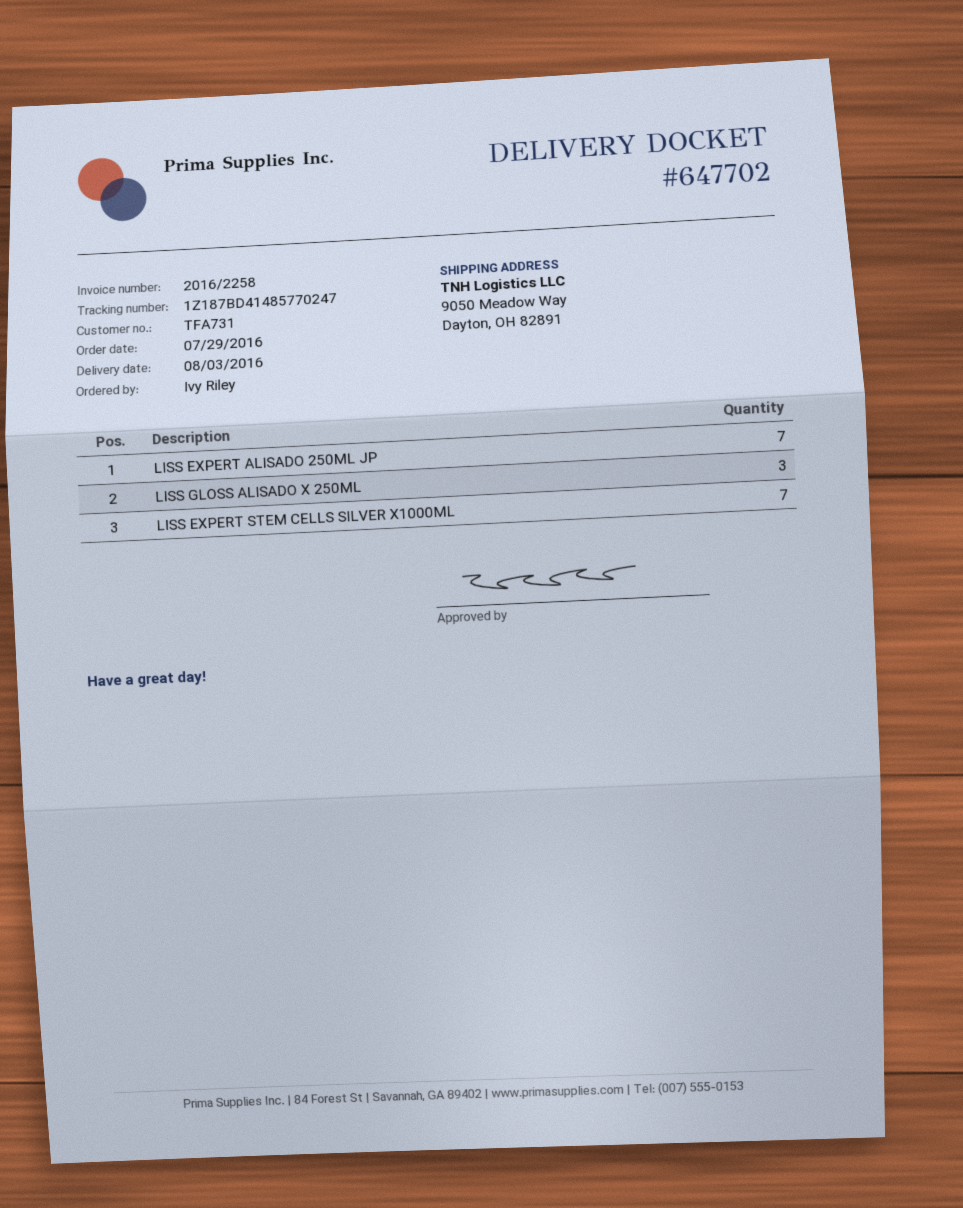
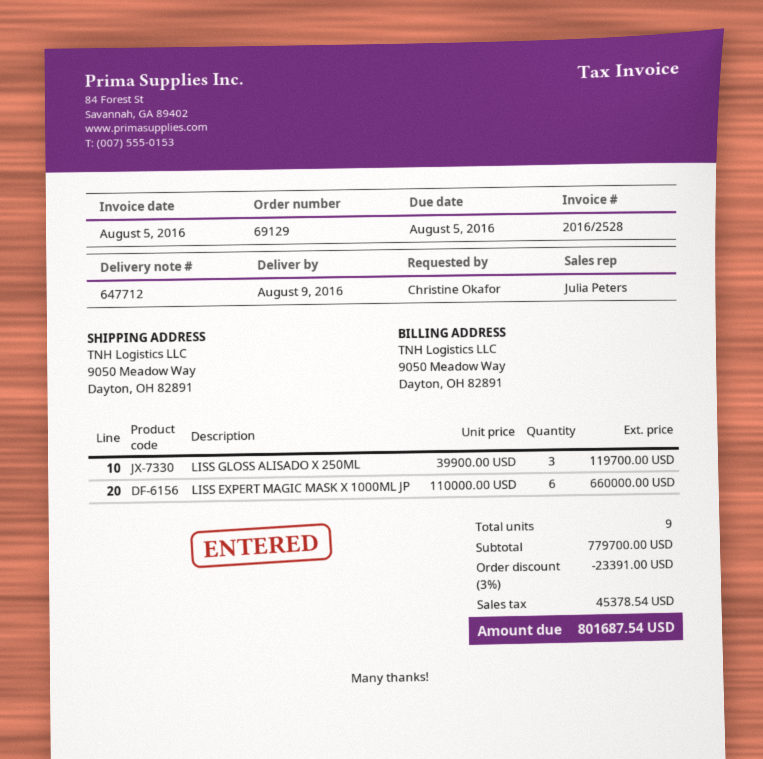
delivery note number: 647702 -> 647712
delivery date: 2016-08-03 -> 2016-08-09
invoice number: 2016/2258 -> 2016/2528
ordered by: Ivy Riley -> Christine Okafor
LISS EXPERT ALISADO 250ML JP: 7 -> none
LISS EXPERT STEM CELLS SILVER X1000ML: 7 -> none
LISS EXPERT MAGIC MASK X 1000ML JP: none -> 6

